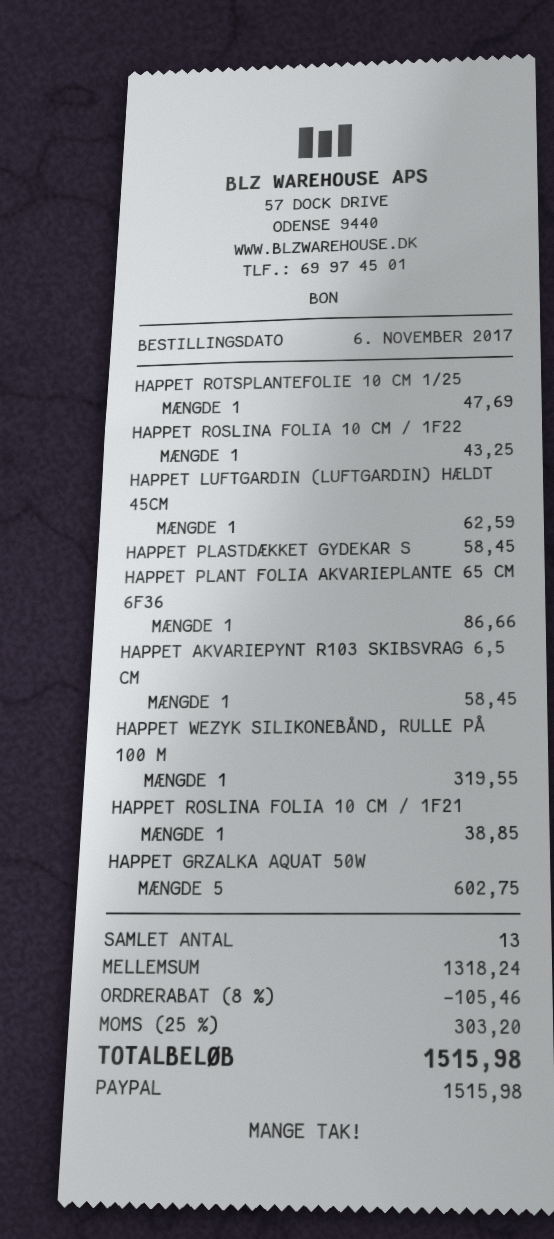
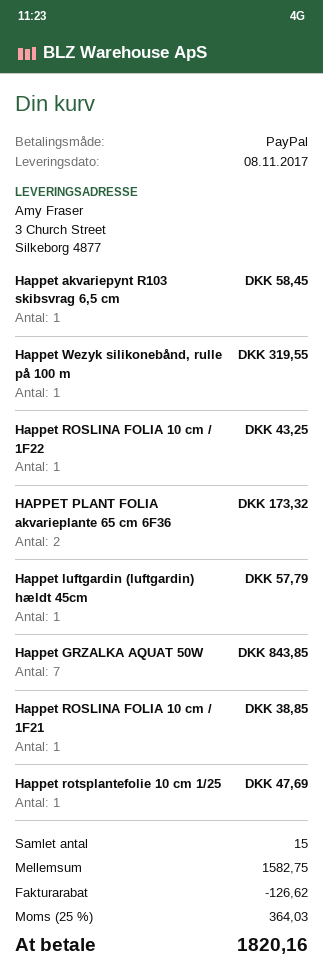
HAPPET LUFTGARDIN (LUFTGARDIN) HÆLDT 45CM: 1 for 62.59 -> 1 for 57.79
HAPPET PLASTDÆKKET GYDEKAR S: 1 for 58.45 -> none
HAPPET PLANT FOLIA AKVARIEPLANTE 65 CM 6F36: 1 for 86.66 -> 2 for 173.32
HAPPET GRZALKA AQUAT 50W: 5 for 602.75 -> 7 for 843.85
total quantity: 13 -> 15
subtotal: 1318.24 -> 1582.75
discount: 105.46 -> 126.62
tax: 25% = 303.20 -> 25% = 364.03
total: 1515.98 -> 1820.16

